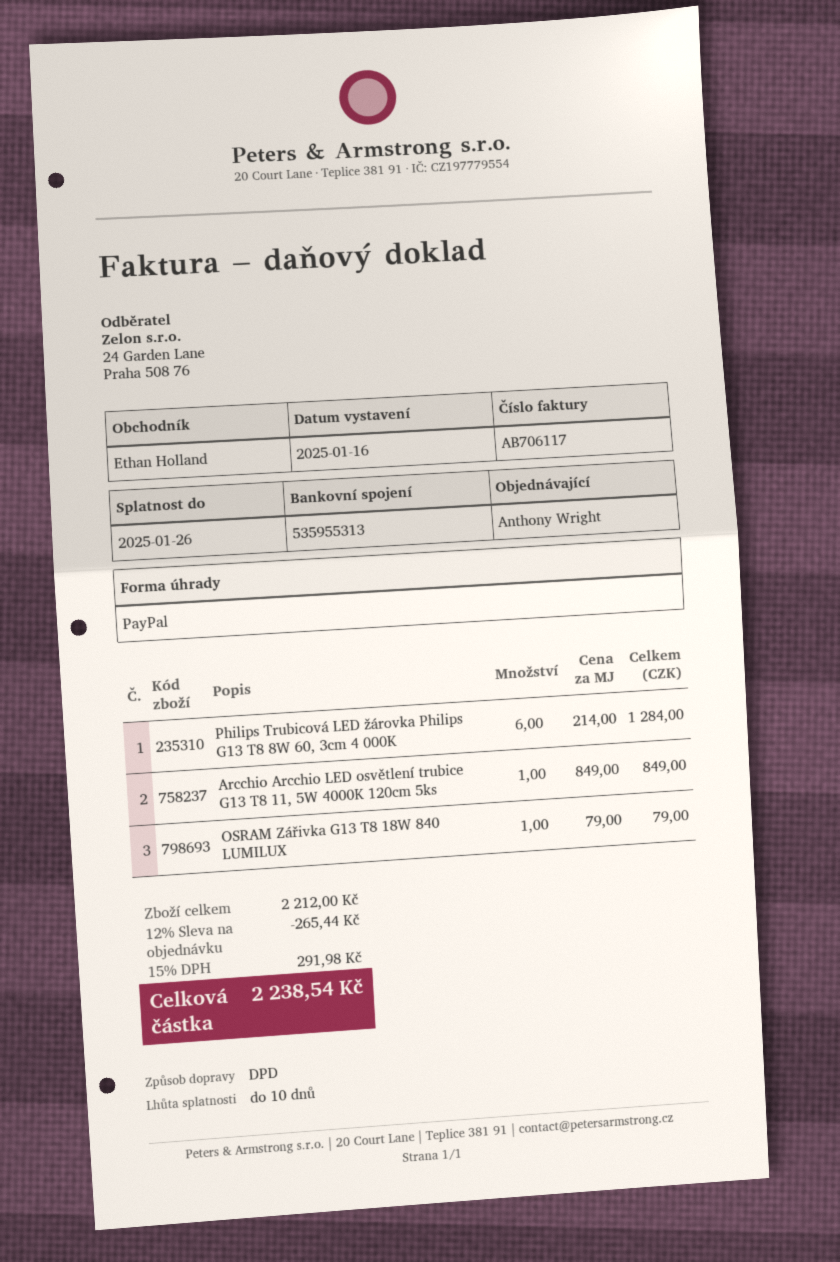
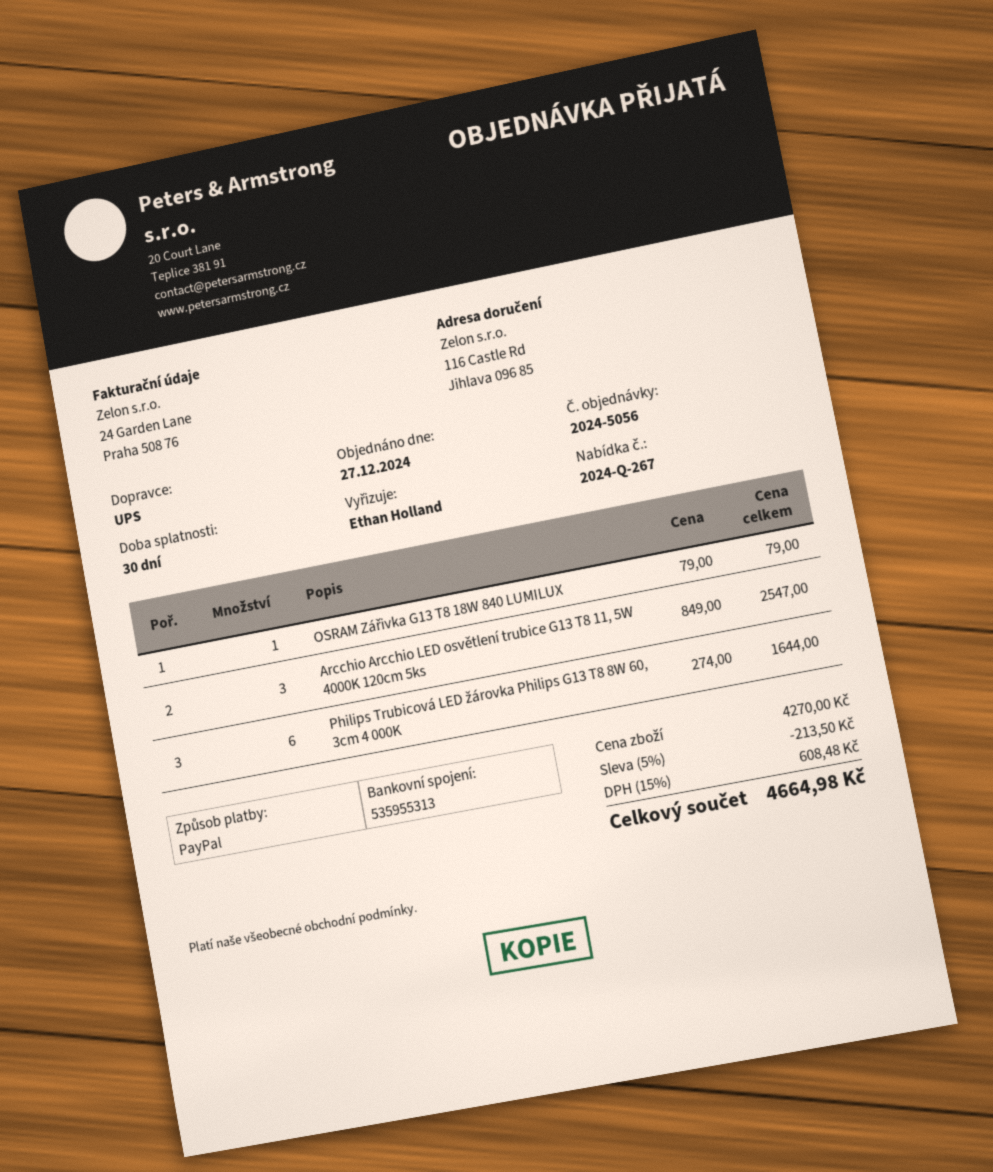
payment terms: 10 days -> 30 days
shipping method: DPD -> UPS
Philips Trubicová LED žárovka Philips G13 T8 8W 60, 3cm 4 000K: 6 x 214.00 = 1284.00 -> 6 x 274.00 = 1644.00
Arcchio Arcchio LED osvětlení trubice G13 T8 11, 5W 4000K 120cm 5ks: 1 x 849.00 = 849.00 -> 3 x 849.00 = 2547.00
subtotal: 2212.00 -> 4270.00
discount: 12% = 265.44 -> 5% = 213.50
tax: 15% = 291.98 -> 15% = 608.48
total: 2238.54 -> 4664.98

